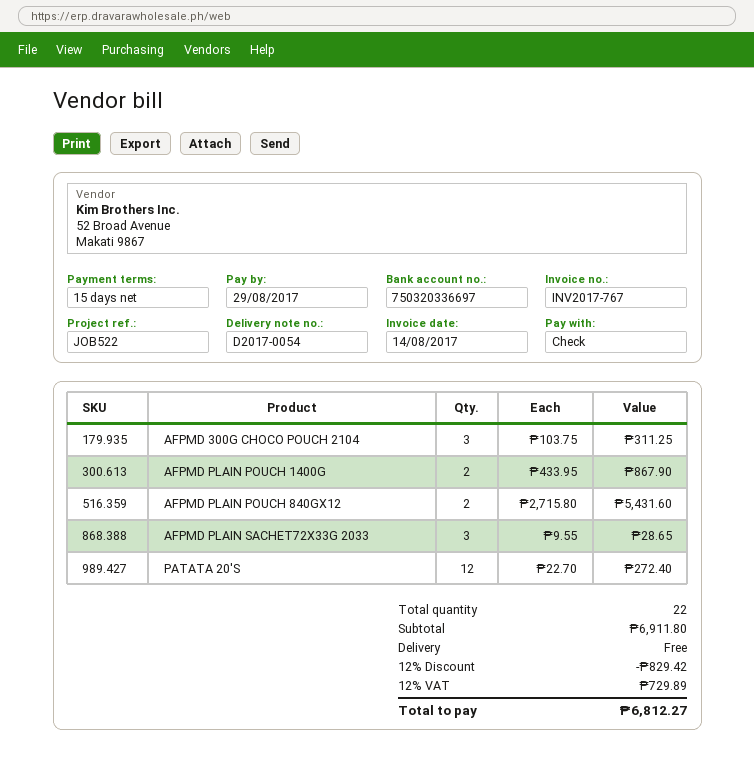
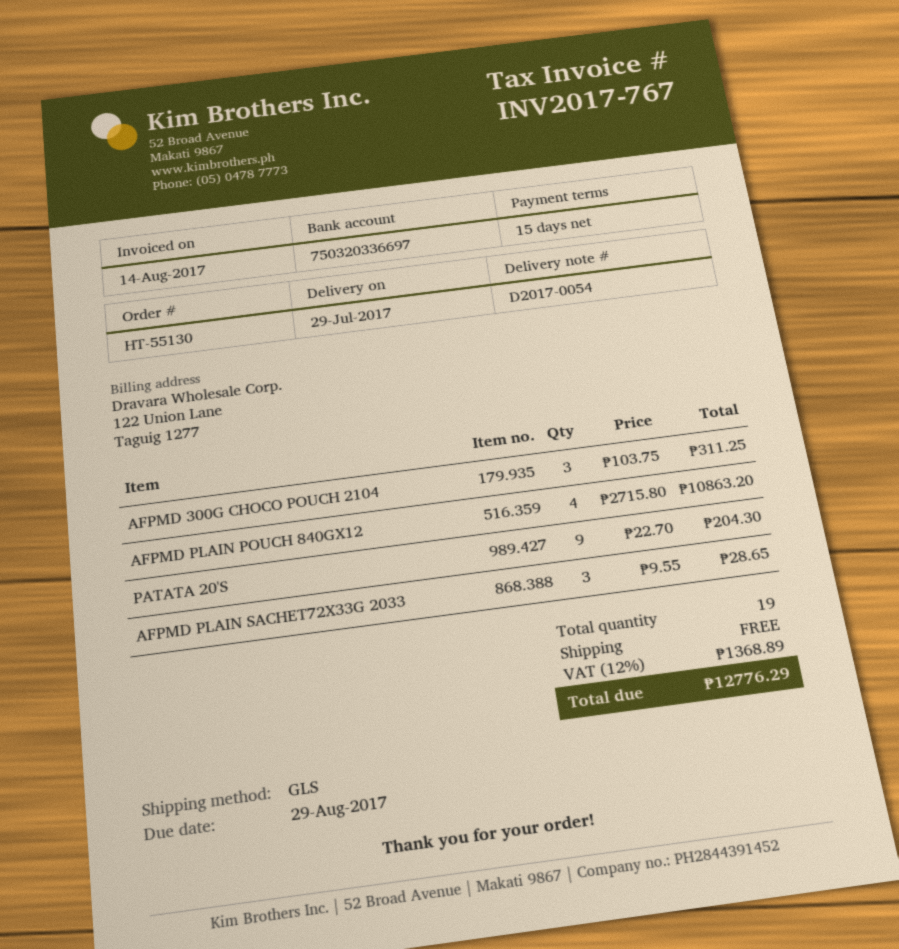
AFPMD PLAIN POUCH 1400G: 2 x 433.95 = 867.90 -> none
AFPMD PLAIN POUCH 840GX12: 2 x 2715.80 = 5431.60 -> 4 x 2715.80 = 10863.20
PATATA 20'S: 12 x 22.70 = 272.40 -> 9 x 22.70 = 204.30
total quantity: 22 -> 19
discount: 12% = 829.42 -> none
tax: 12% = 729.89 -> 12% = 1368.89
total: 6812.27 -> 12776.29

